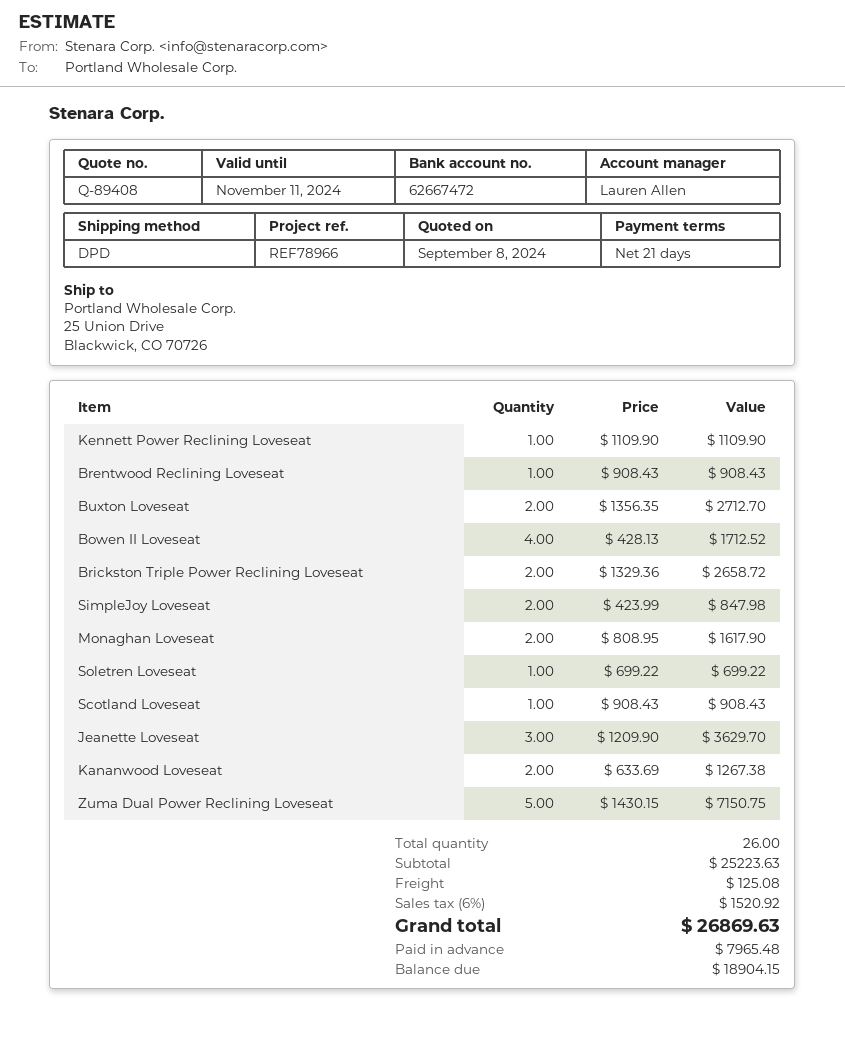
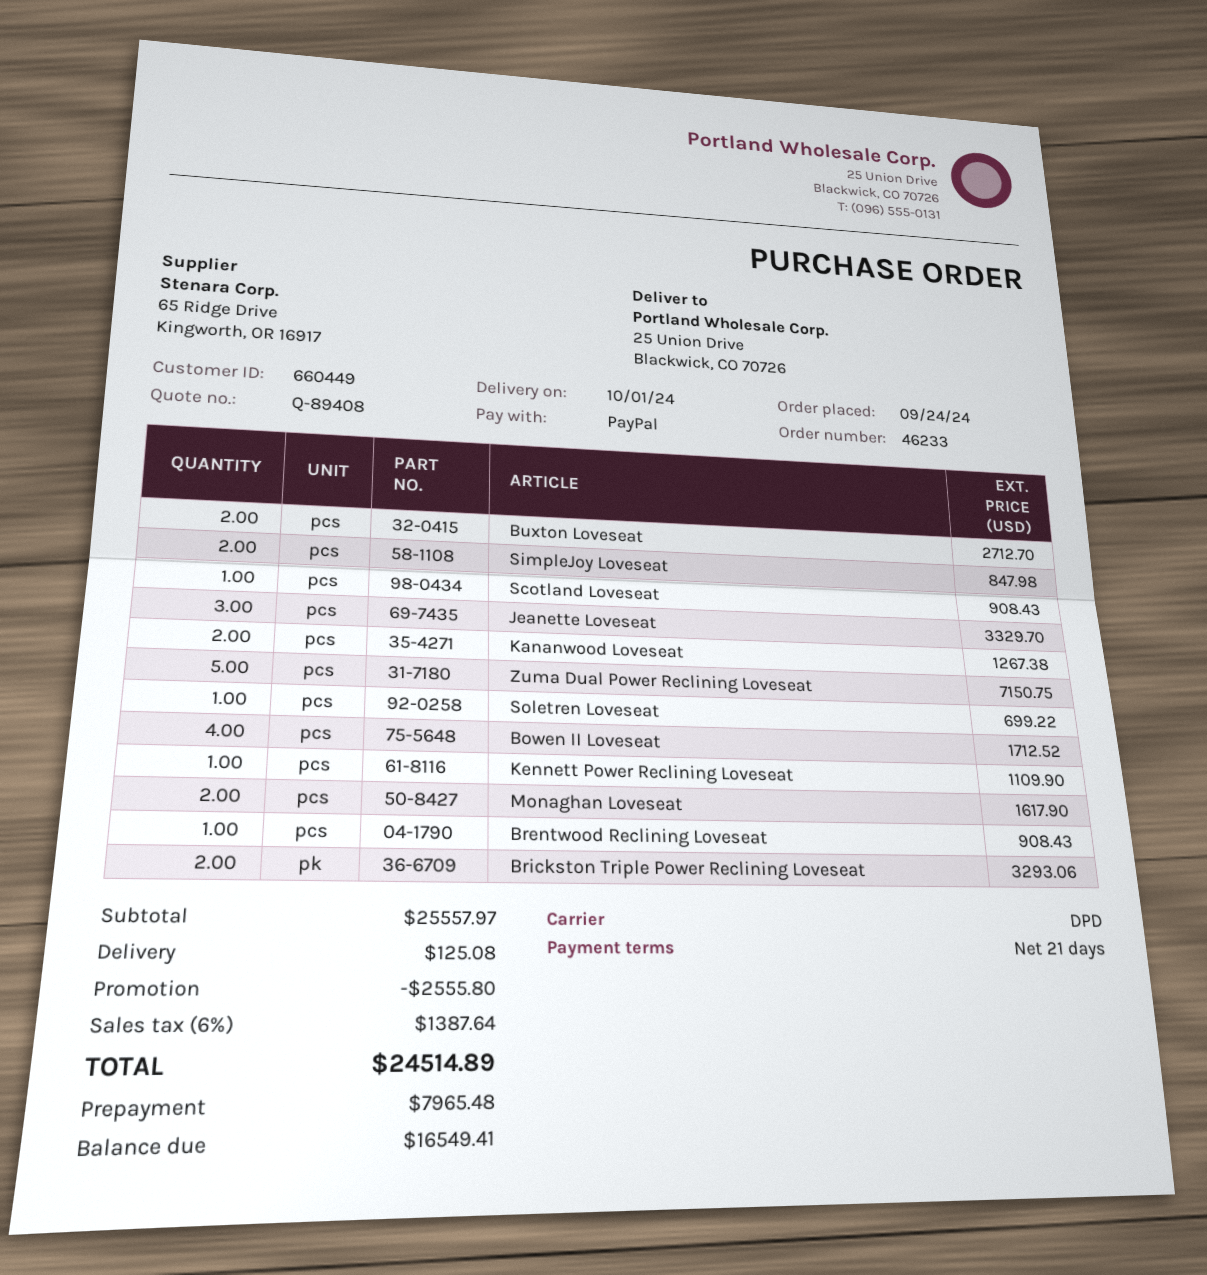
Brickston Triple Power Reclining Loveseat: 2 for 2658.72 -> 2 for 3293.06
Jeanette Loveseat: 3 for 3629.70 -> 3 for 3329.70
subtotal: 25223.63 -> 25557.97
discount: none -> 2555.80
tax: 6% = 1520.92 -> 6% = 1387.64
total: 26869.63 -> 24514.89
balance: 18904.15 -> 16549.41

